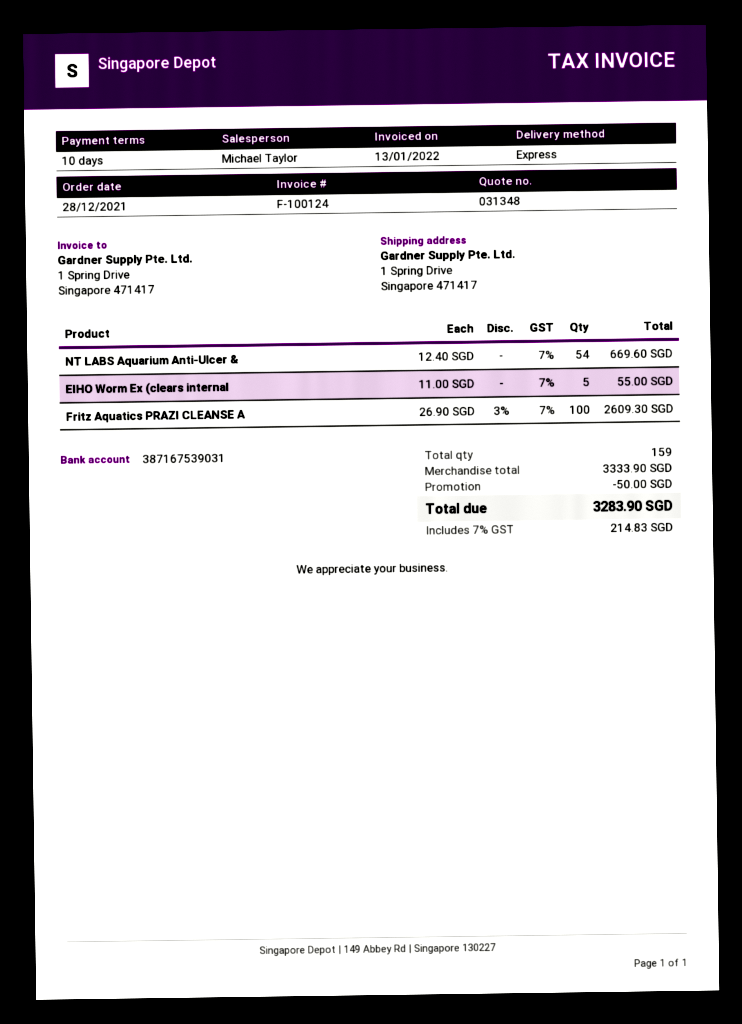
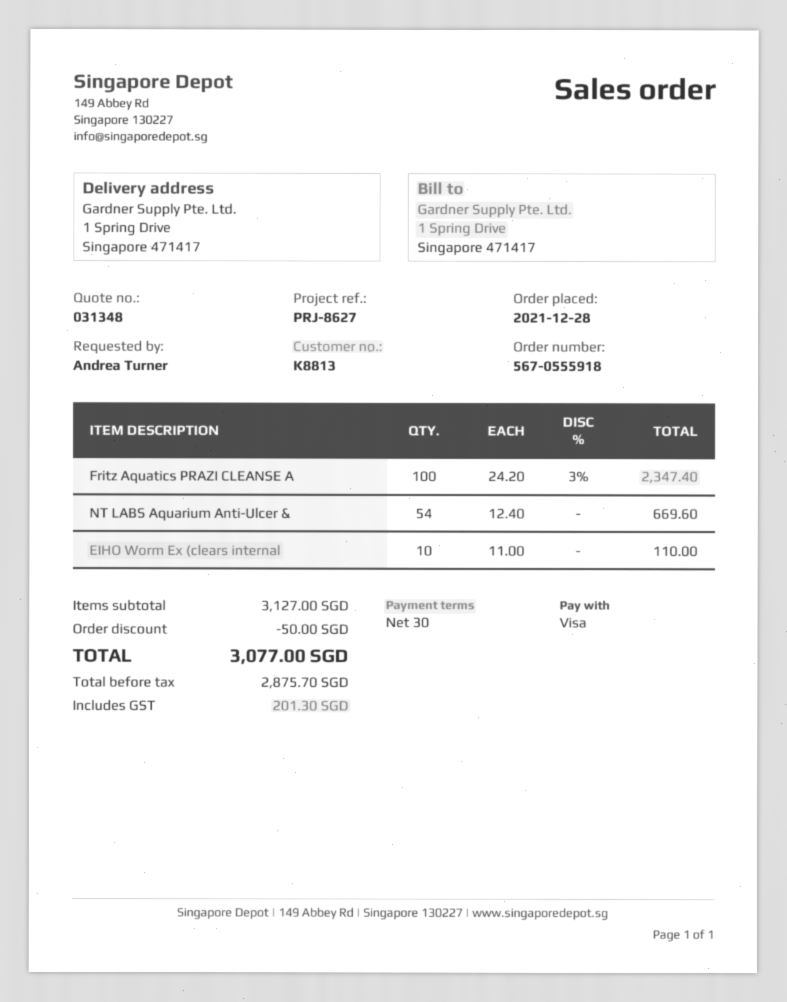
payment terms: 10 days -> 30 days
EIHO Worm Ex (clears internal: 5 x 11.00 = 55.00 -> 10 x 11.00 = 110.00
Fritz Aquatics PRAZI CLEANSE A: 100 x 26.90 - 3% = 2609.30 -> 100 x 24.20 - 3% = 2347.40
subtotal: 3333.90 -> 3127.00
tax: 214.83 -> 201.30
total: 3283.90 -> 3077.00

